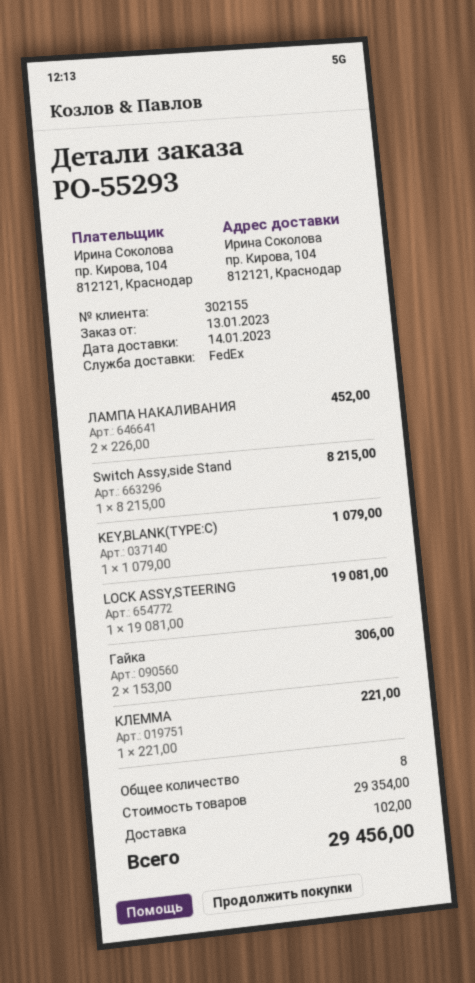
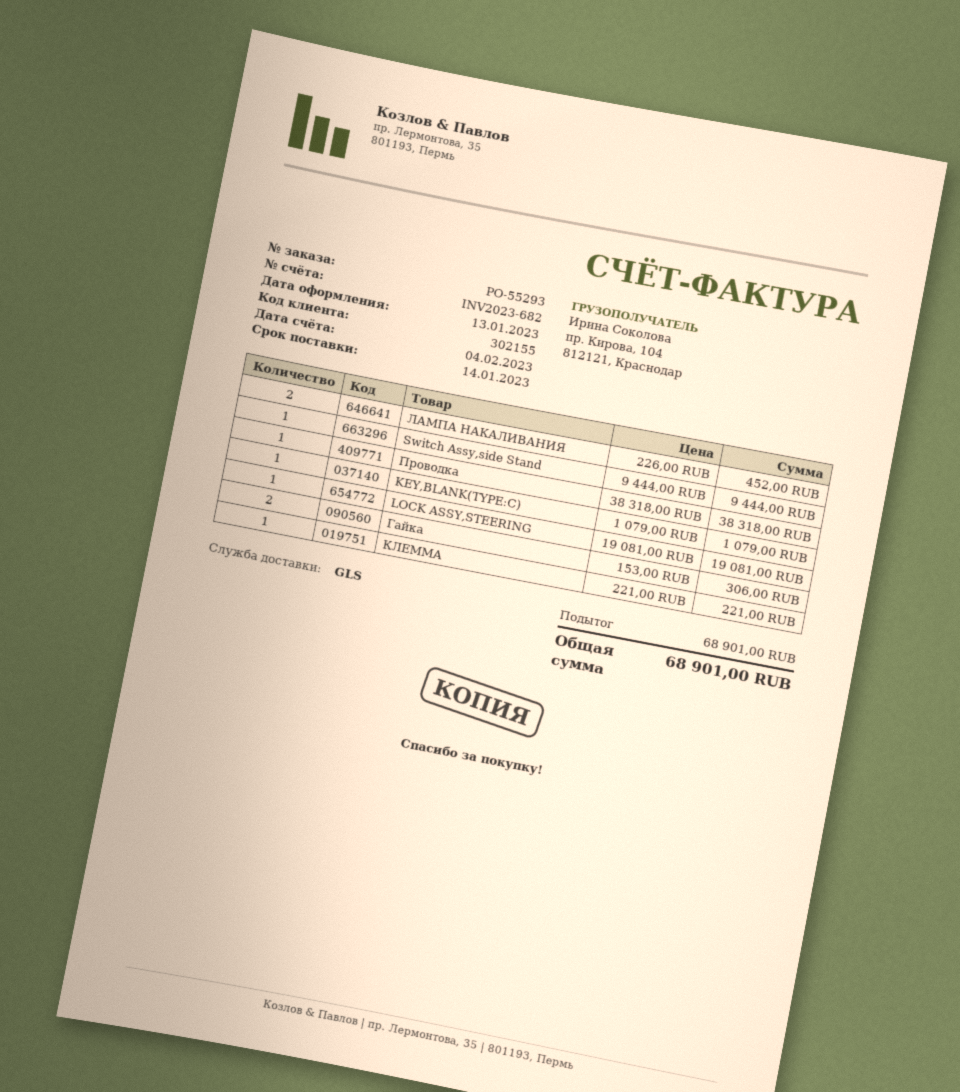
shipping method: FedEx -> GLS
Switch Assy,side Stand: 1 x 8215.00 = 8215.00 -> 1 x 9444.00 = 9444.00
Проводка: none -> 1 x 38318.00 = 38318.00
subtotal: 29354.00 -> 68901.00
shipping: 102.00 -> none
total: 29456.00 -> 68901.00

